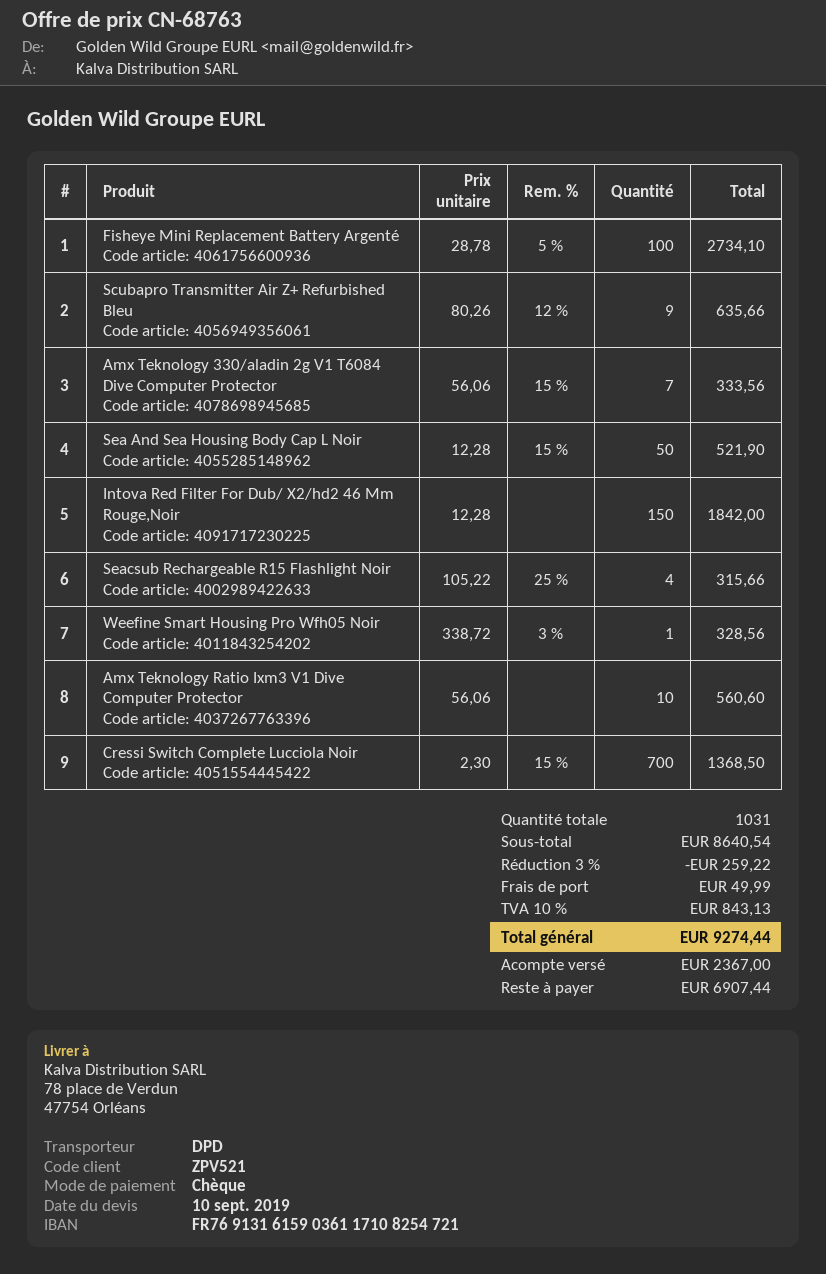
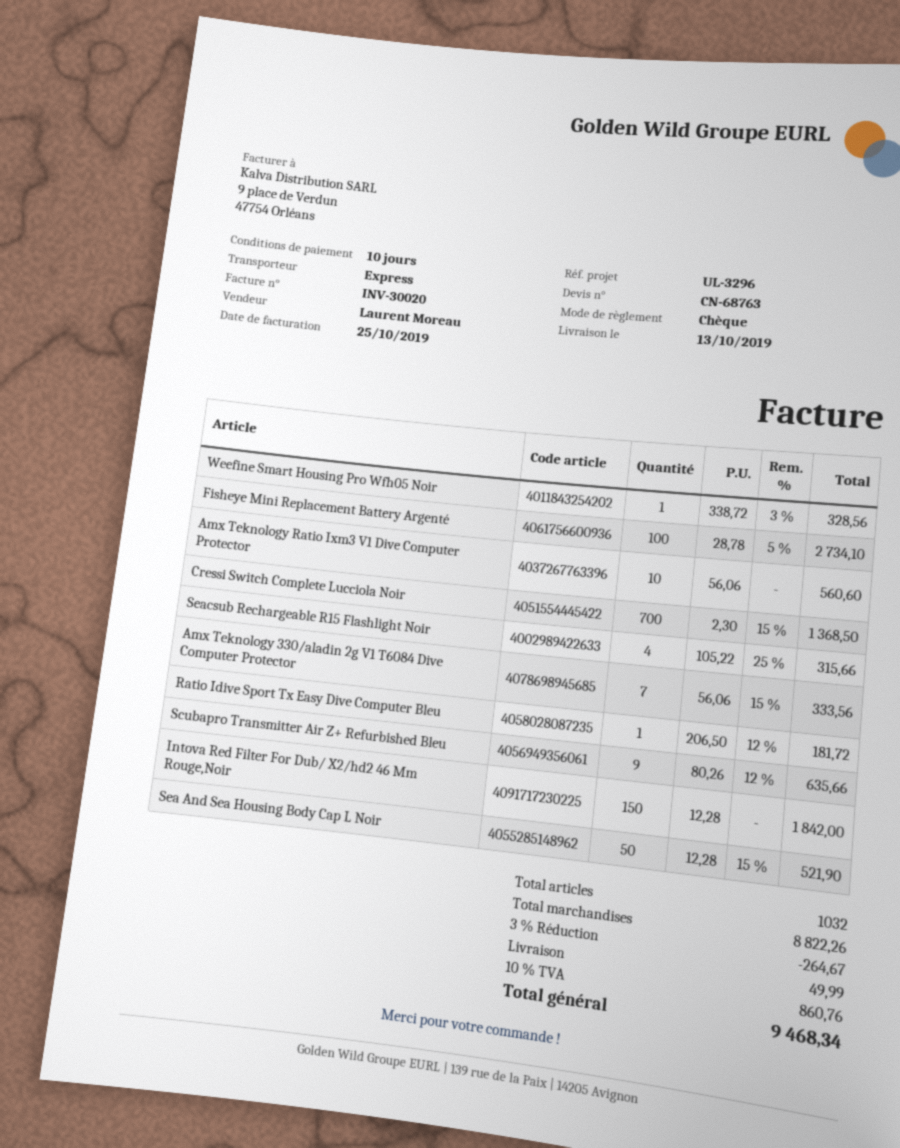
shipping method: DPD -> express
Ratio Idive Sport Tx Easy Dive Computer Bleu: none -> 1 x 206.50 - 12% = 181.72
total quantity: 1031 -> 1032
subtotal: 8640.54 -> 8822.26
discount: 3% = 259.22 -> 3% = 264.67
tax: 10% = 843.13 -> 10% = 860.76
total: 9274.44 -> 9468.34

